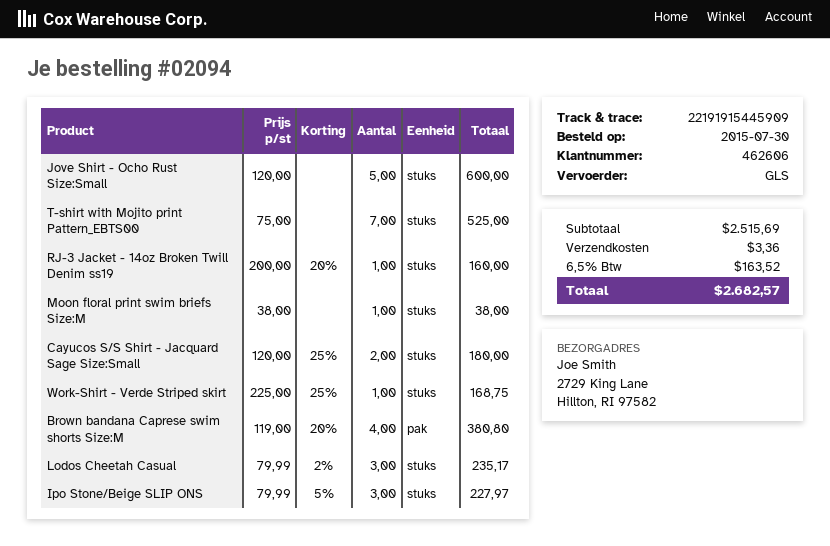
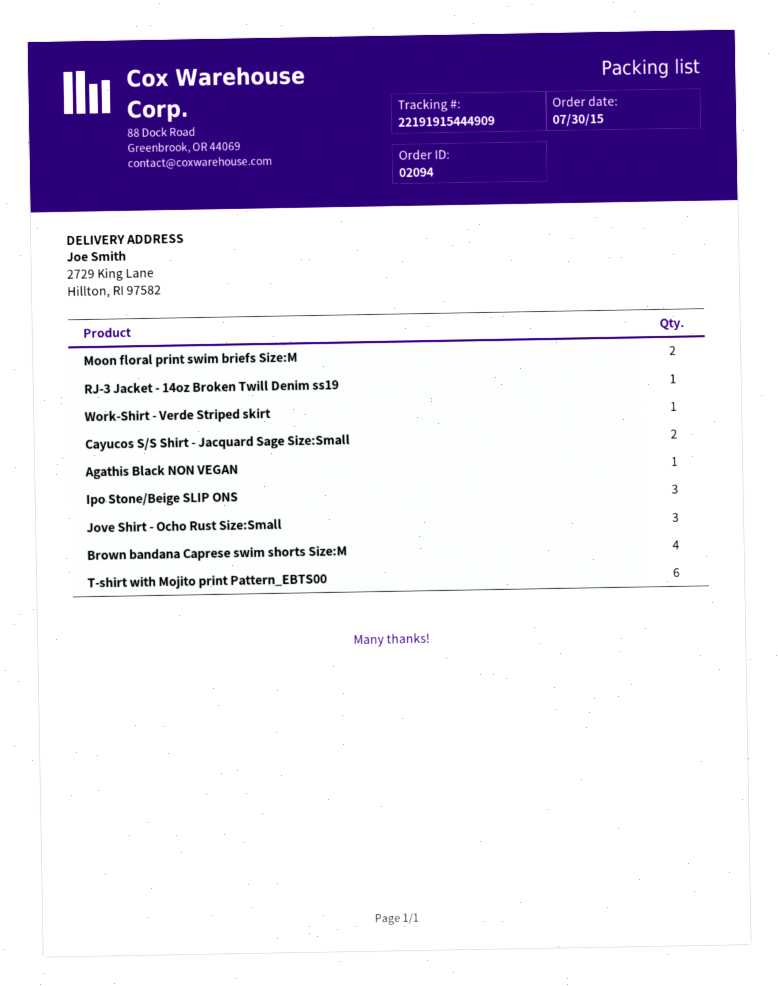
tracking number: 22191915445909 -> 22191915444909
Jove Shirt - Ocho Rust Size:Small: 5 -> 3
T-shirt with Mojito print Pattern_EBTS00: 7 -> 6
Moon floral print swim briefs Size:M: 1 -> 2
Lodos Cheetah Casual: 3 -> none
Agathis Black NON VEGAN: none -> 1

